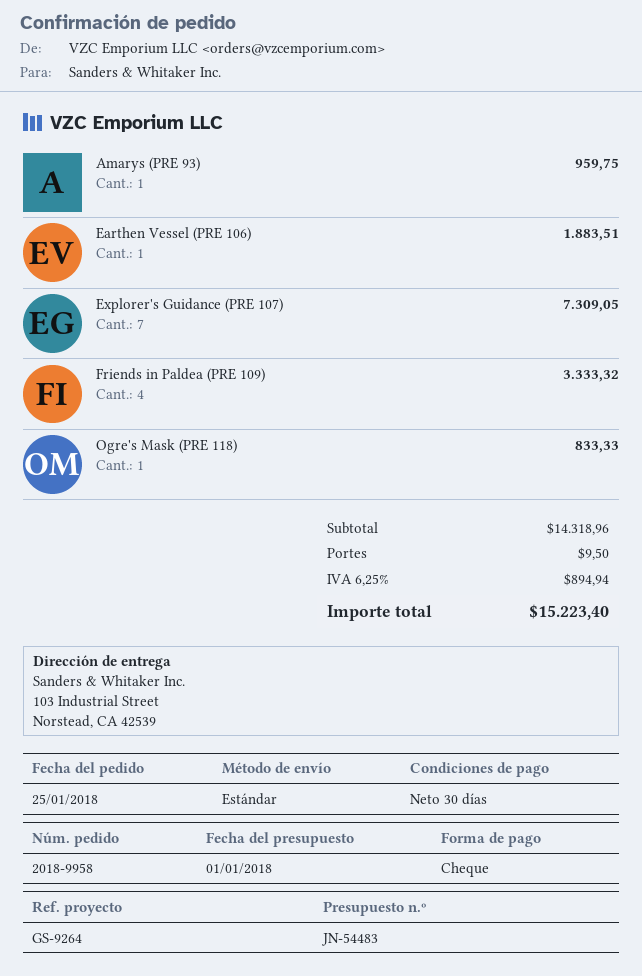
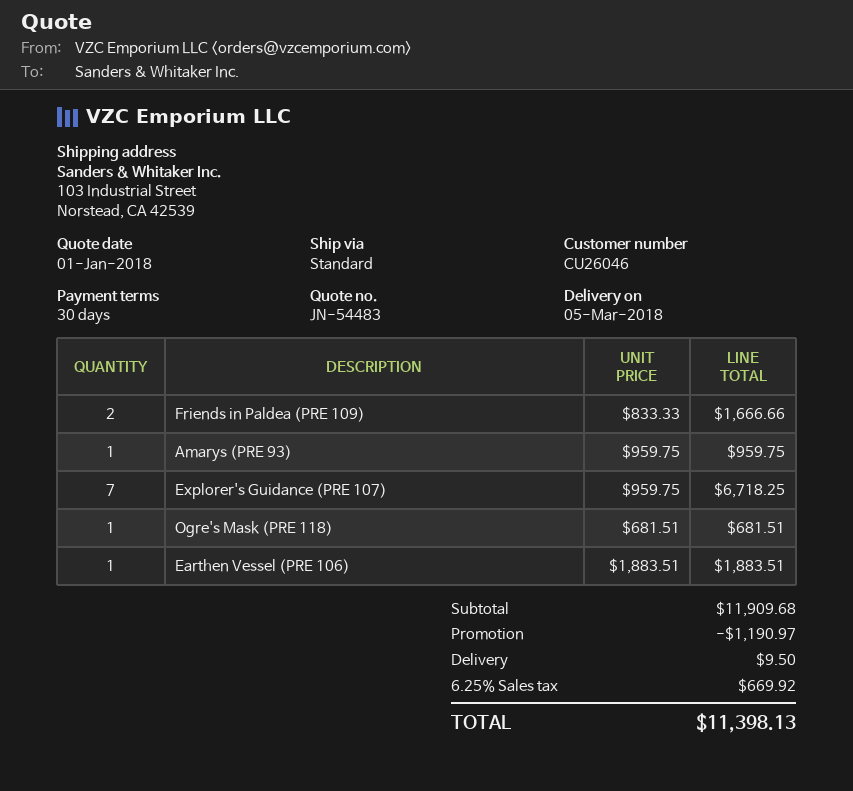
Explorer's Guidance (PRE 107): 7 for 7309.05 -> 7 for 6718.25
Friends in Paldea (PRE 109): 4 for 3333.32 -> 2 for 1666.66
Ogre's Mask (PRE 118): 1 for 833.33 -> 1 for 681.51
subtotal: 14318.96 -> 11909.68
discount: none -> 1190.97
tax: 6.25% = 894.94 -> 6.25% = 669.92
total: 15223.40 -> 11398.13

